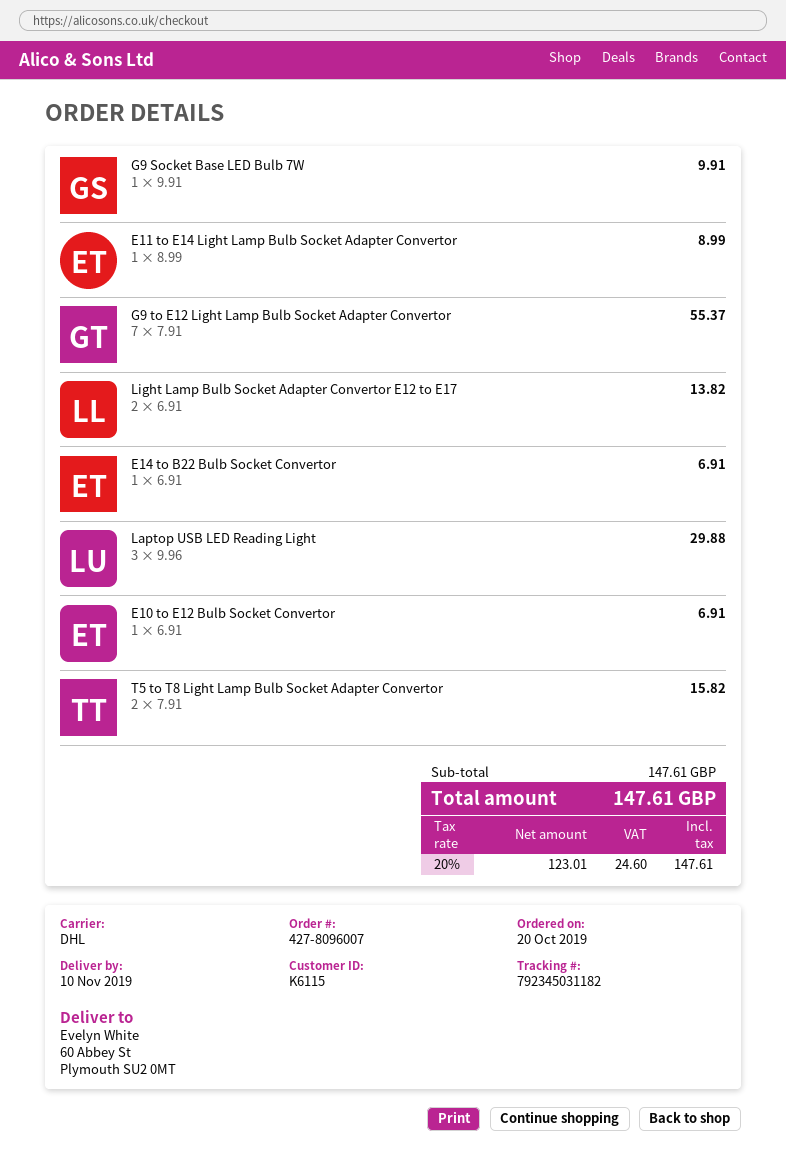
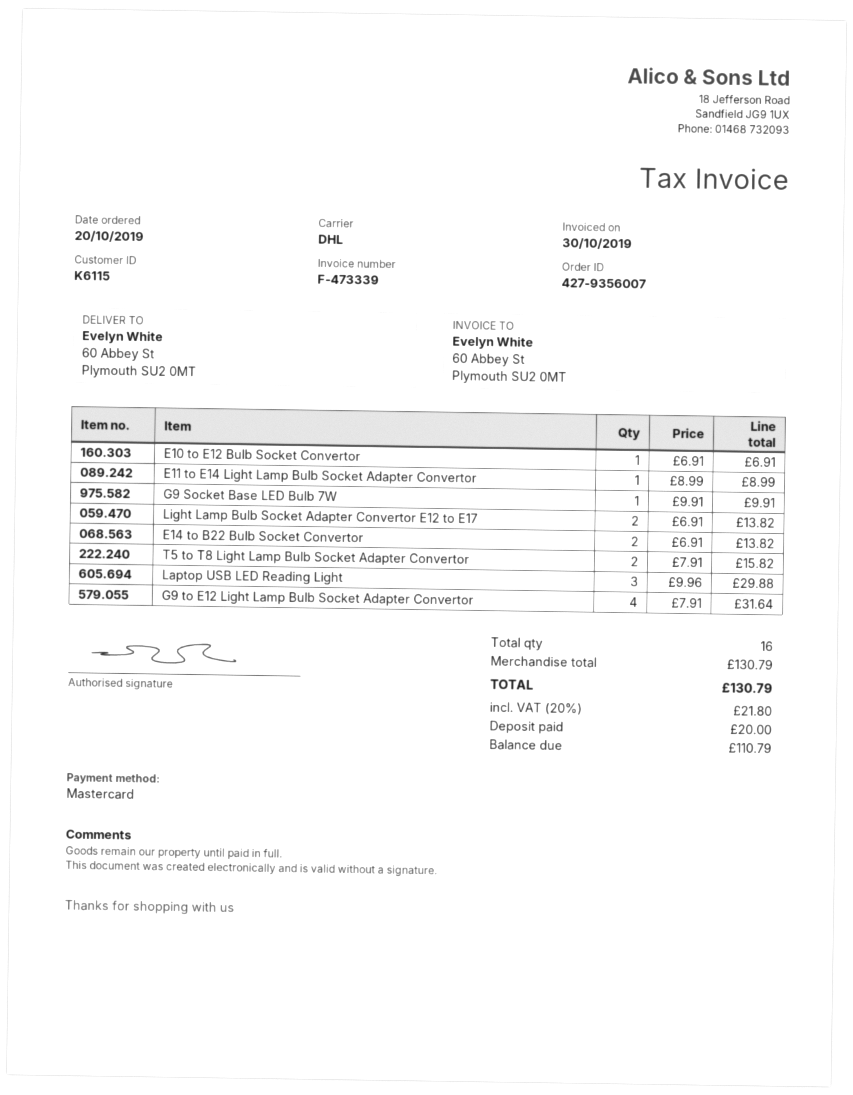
order number: 427-8096007 -> 427-9356007
G9 to E12 Light Lamp Bulb Socket Adapter Convertor: 7 x 7.91 = 55.37 -> 4 x 7.91 = 31.64
E14 to B22 Bulb Socket Convertor: 1 x 6.91 = 6.91 -> 2 x 6.91 = 13.82
subtotal: 147.61 -> 130.79
tax: 20% = 24.60 -> 20% = 21.80
total: 147.61 -> 130.79

